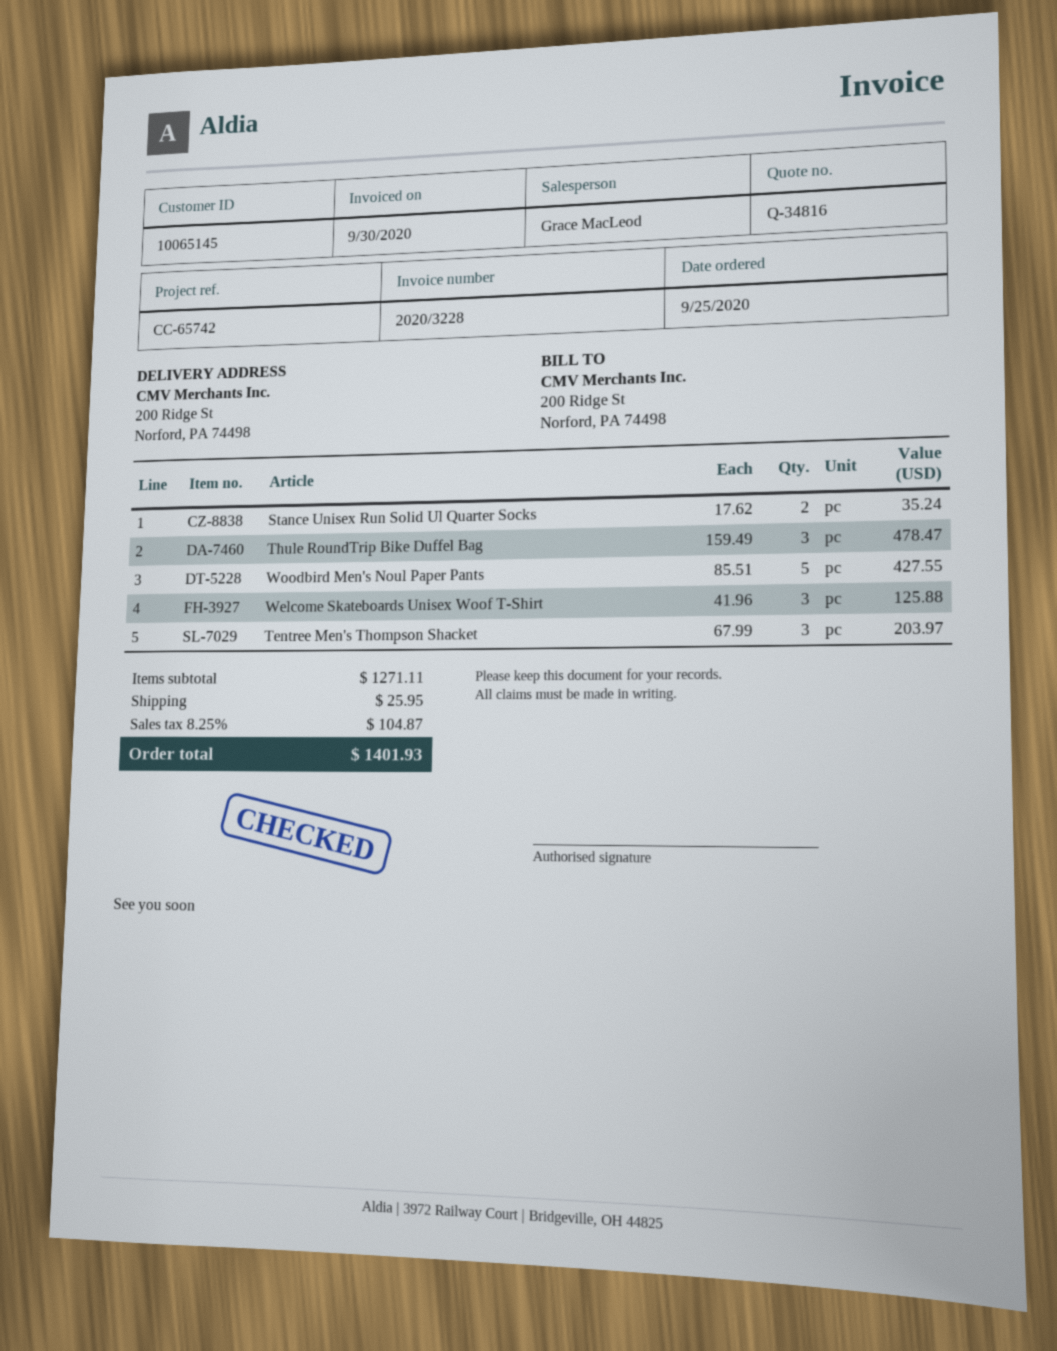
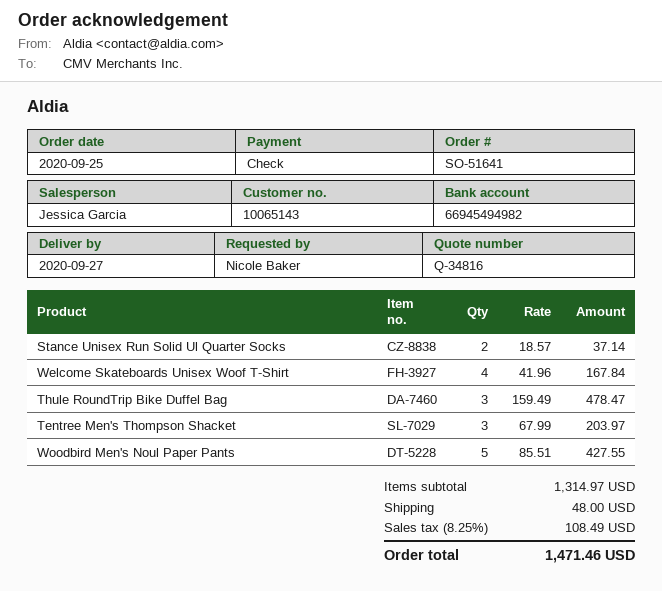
customer number: 10065145 -> 10065143
sales rep: Grace MacLeod -> Jessica Garcia
Stance Unisex Run Solid Ul Quarter Socks: 2 x 17.62 = 35.24 -> 2 x 18.57 = 37.14
Welcome Skateboards Unisex Woof T-Shirt: 3 x 41.96 = 125.88 -> 4 x 41.96 = 167.84
subtotal: 1271.11 -> 1314.97
shipping: 25.95 -> 48.00
tax: 8.25% = 104.87 -> 8.25% = 108.49
total: 1401.93 -> 1471.46

